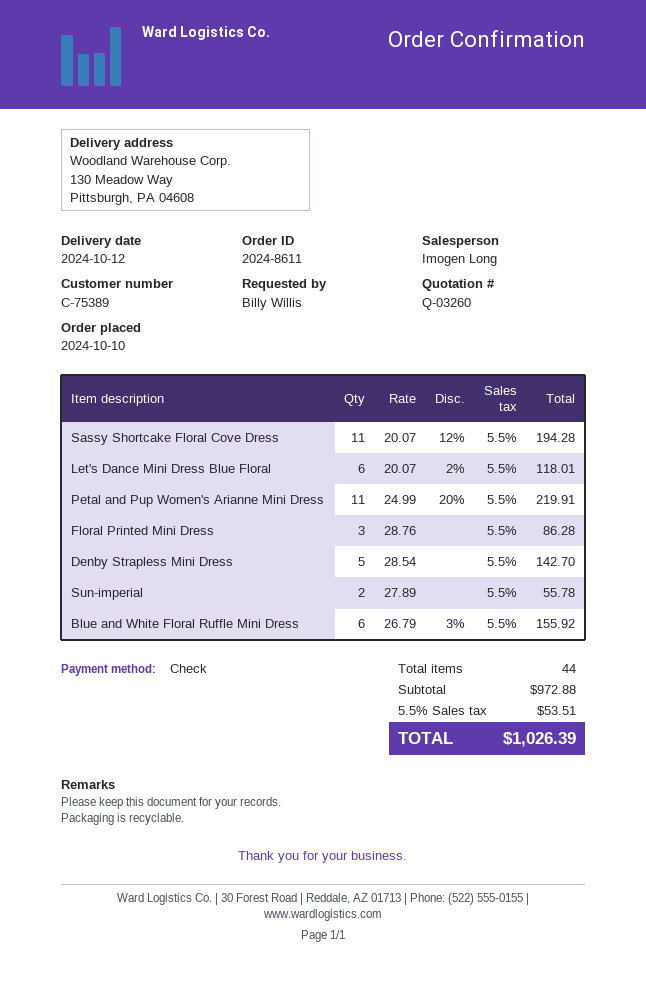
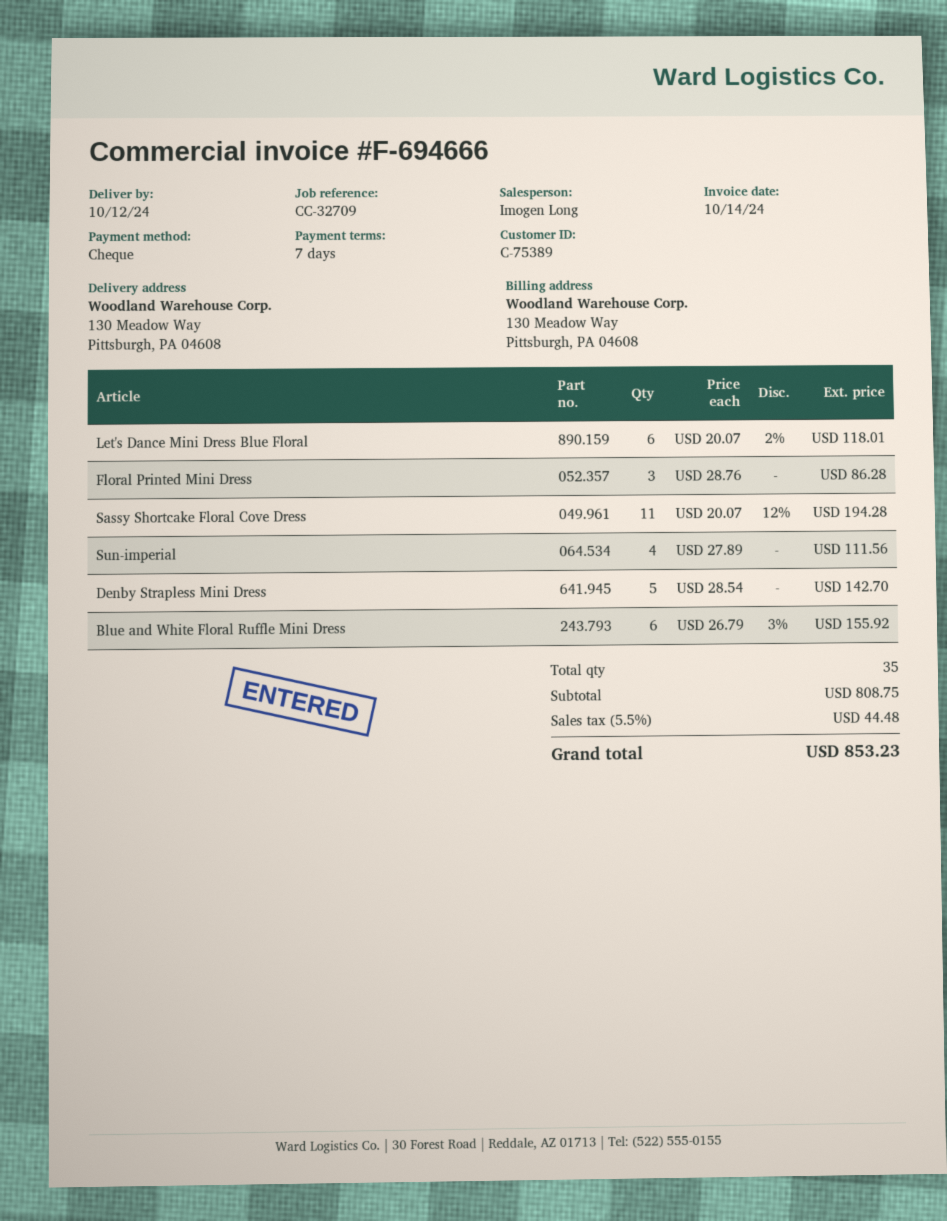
Petal and Pup Women's Arianne Mini Dress: 11 x 24.99 - 20% = 219.91 -> none
Sun-imperial: 2 x 27.89 = 55.78 -> 4 x 27.89 = 111.56
total quantity: 44 -> 35
subtotal: 972.88 -> 808.75
tax: 5.5% = 53.51 -> 5.5% = 44.48
total: 1026.39 -> 853.23

